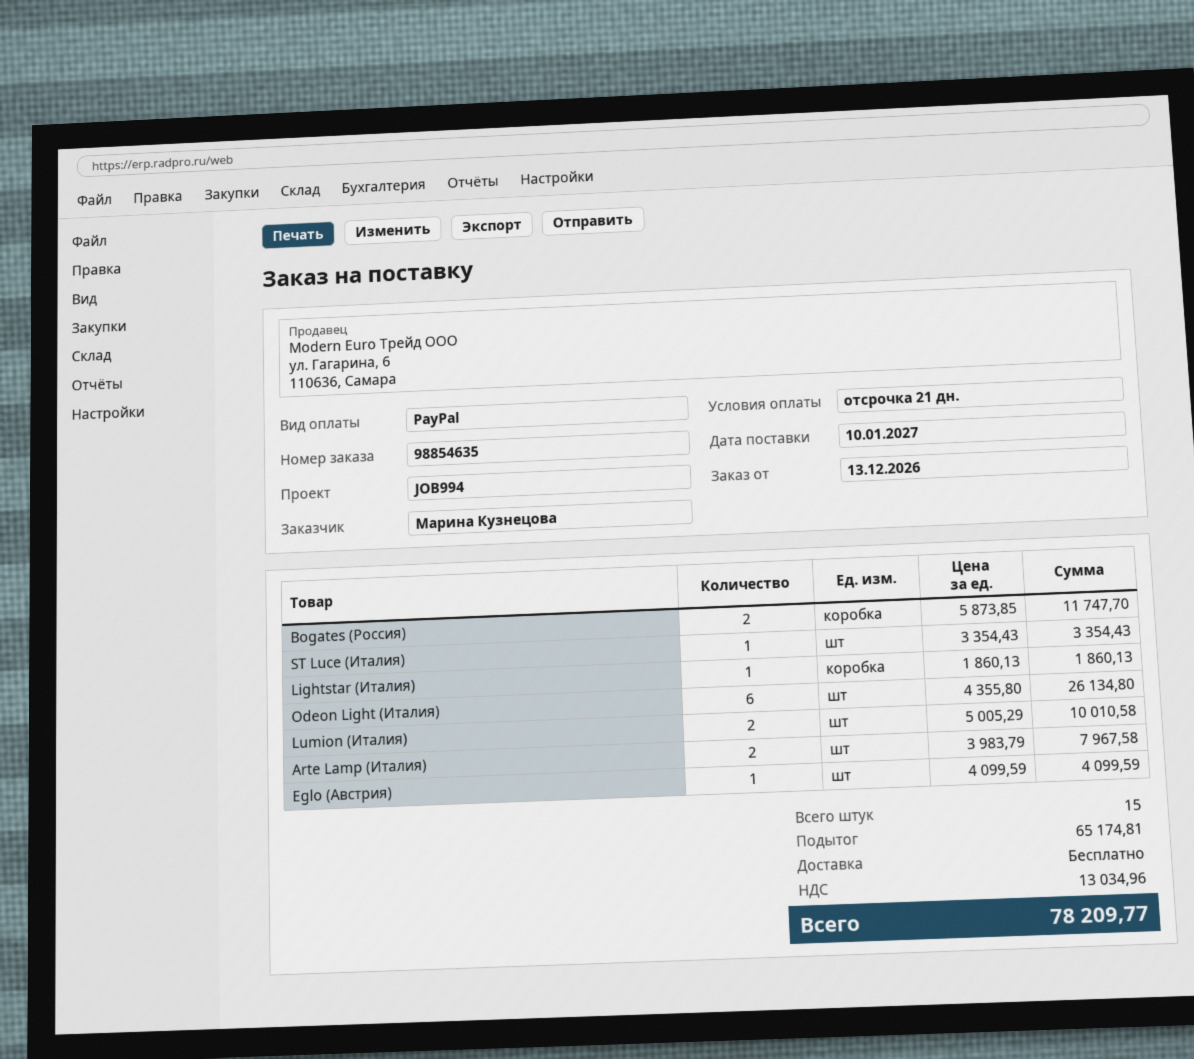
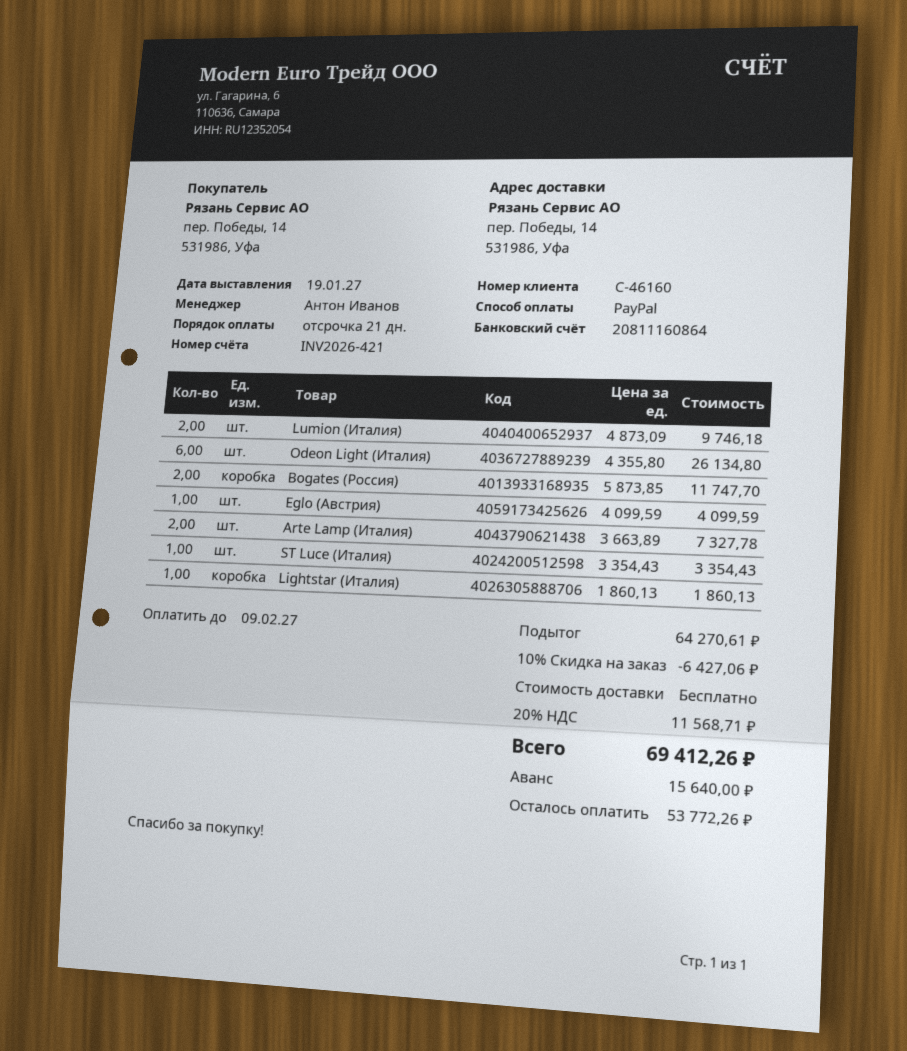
Lumion (Италия): 2 x 5005.29 = 10010.58 -> 2 x 4873.09 = 9746.18
Arte Lamp (Италия): 2 x 3983.79 = 7967.58 -> 2 x 3663.89 = 7327.78
subtotal: 65174.81 -> 64270.61
discount: none -> 10% = 6427.06
tax: 13034.96 -> 11568.71
total: 78209.77 -> 69412.26

